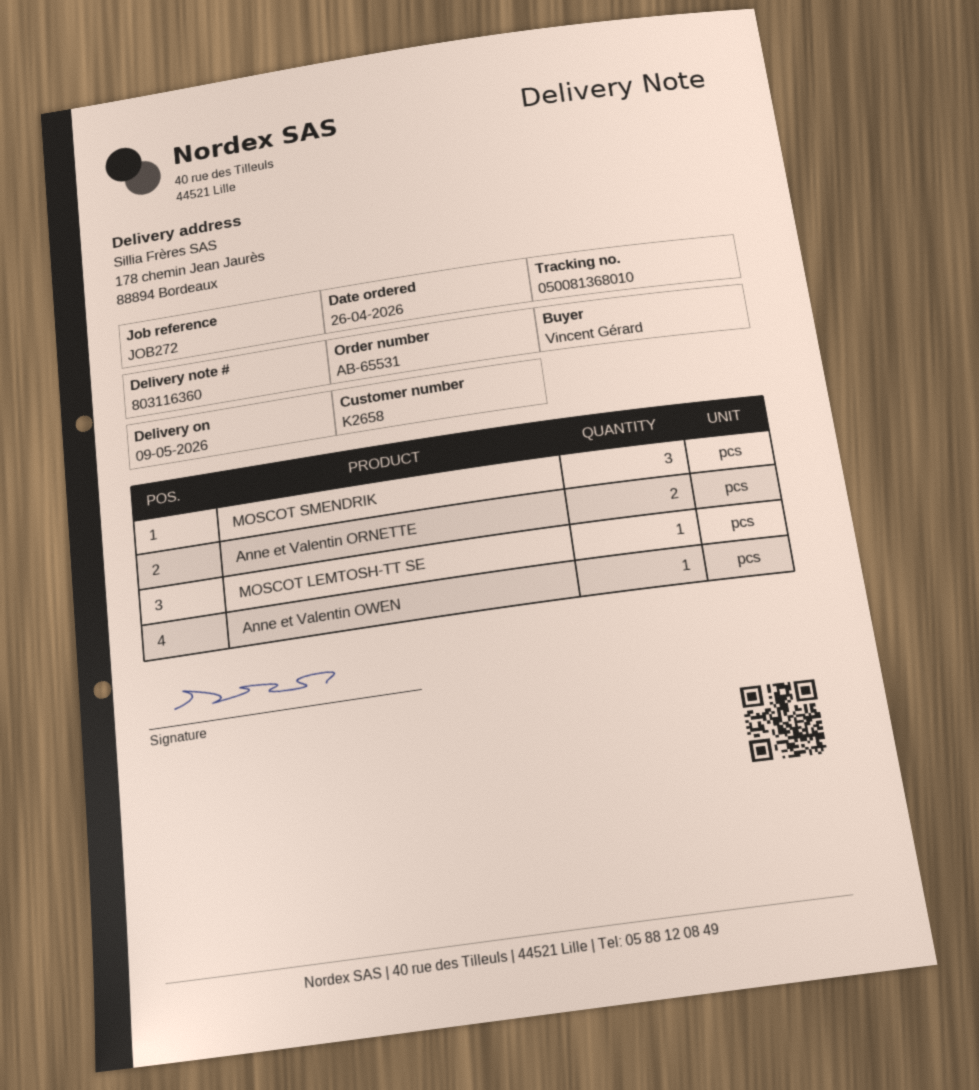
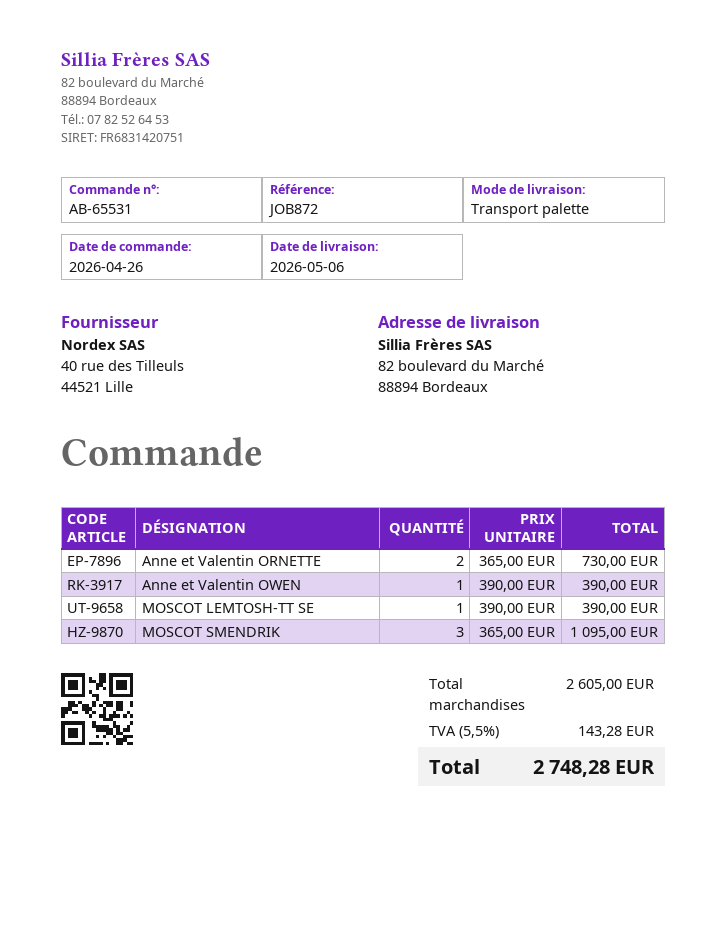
delivery date: 2026-05-09 -> 2026-05-06
reference: JOB272 -> JOB872
ship to: 178 chemin Jean Jaurès, 88894 Bordeaux -> 82 boulevard du Marché, 88894 Bordeaux

